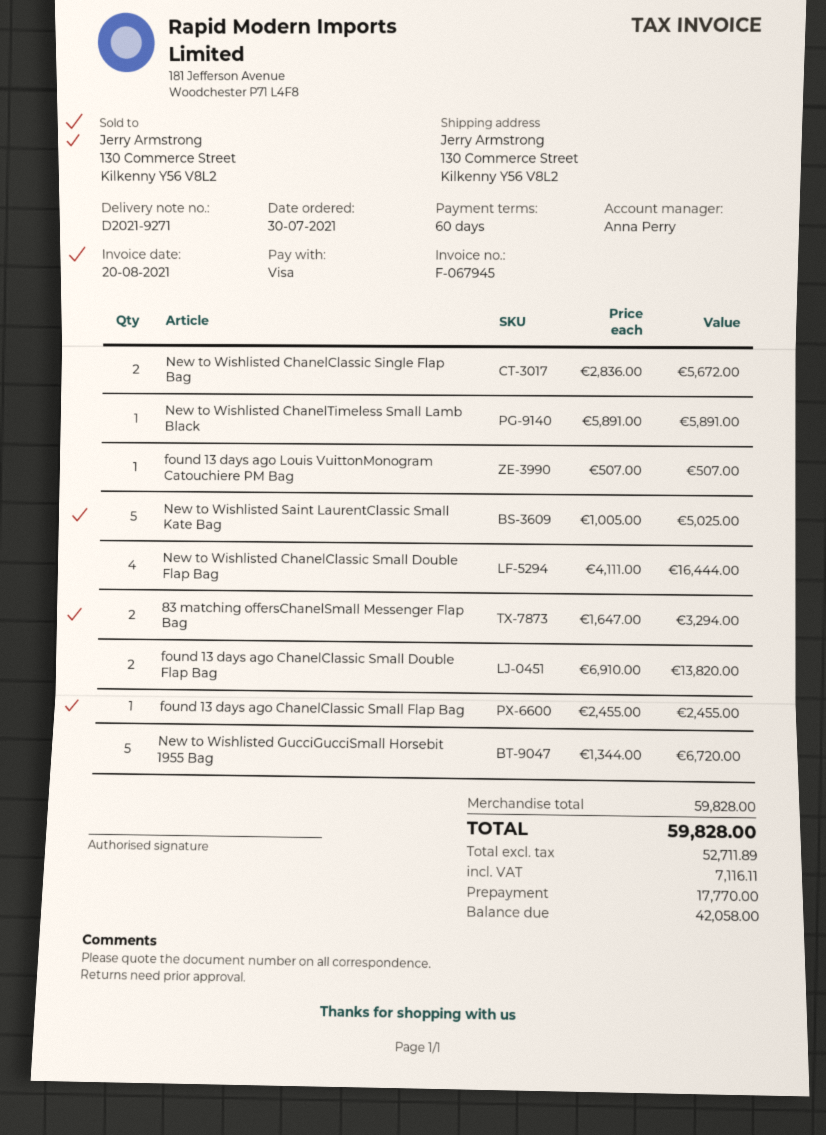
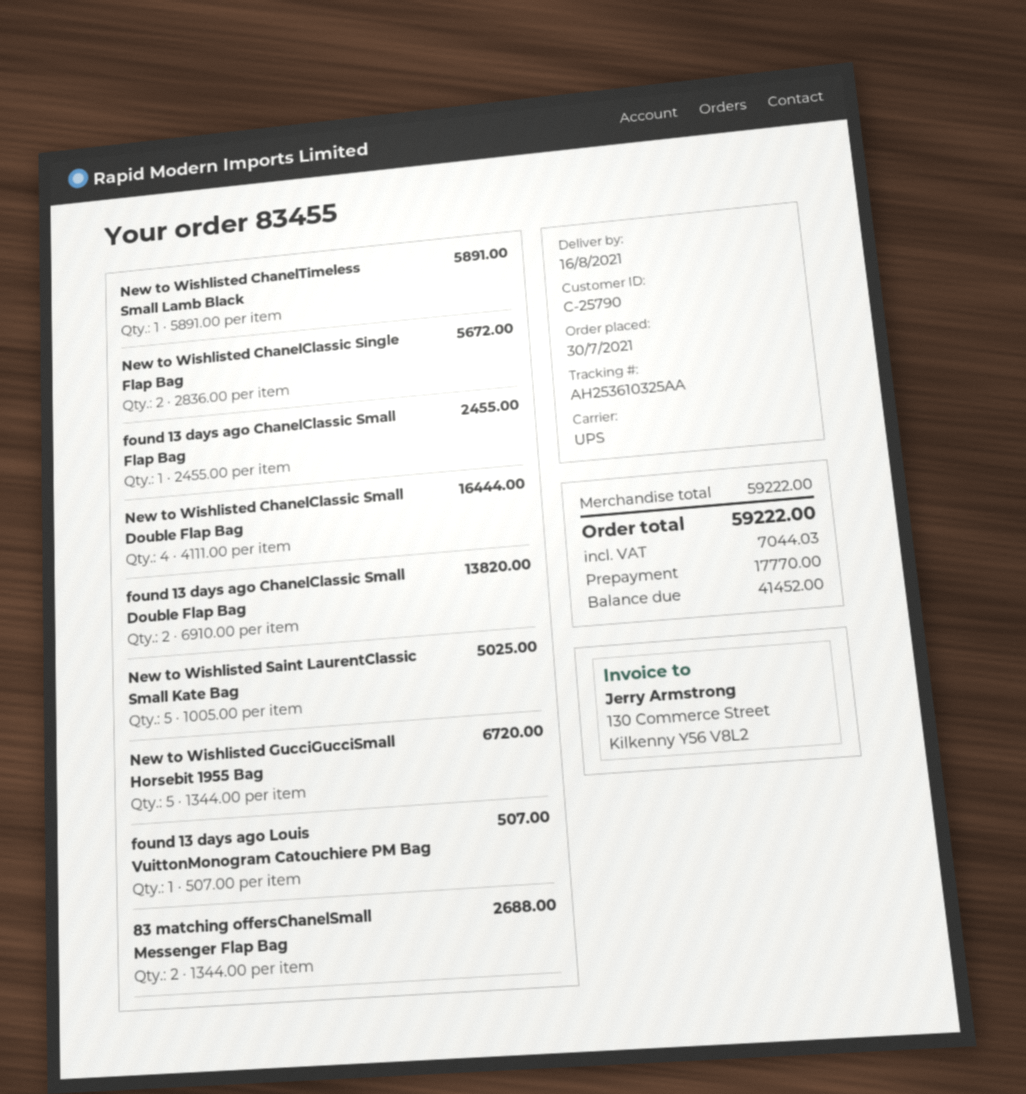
83 matching offersChanelSmall Messenger Flap Bag: 2 x 1647.00 = 3294.00 -> 2 x 1344.00 = 2688.00
subtotal: 59828.00 -> 59222.00
tax: 7116.11 -> 7044.03
total: 59828.00 -> 59222.00
balance: 42058.00 -> 41452.00

